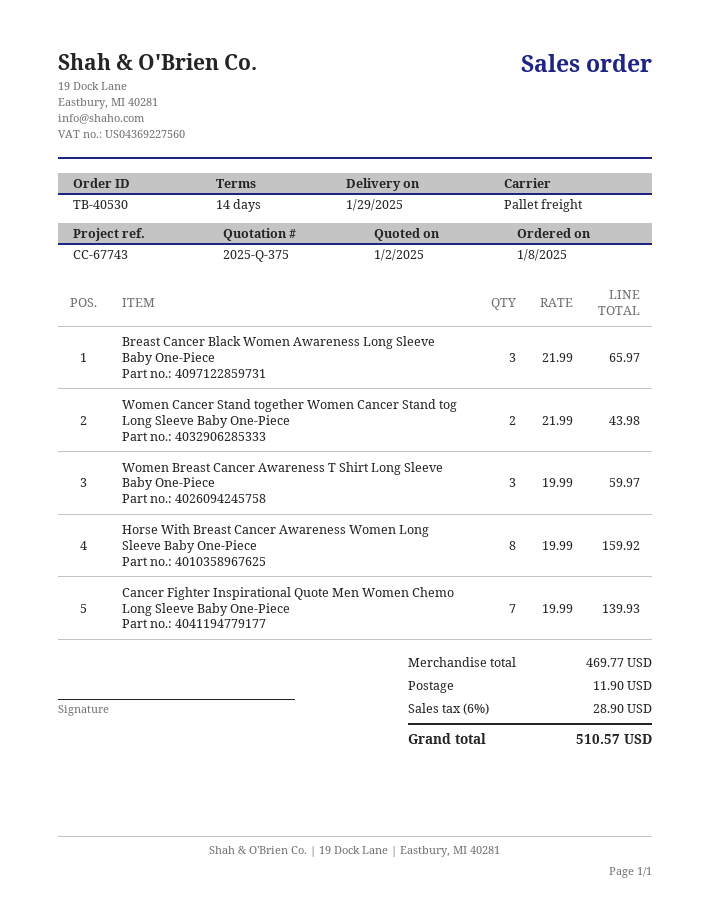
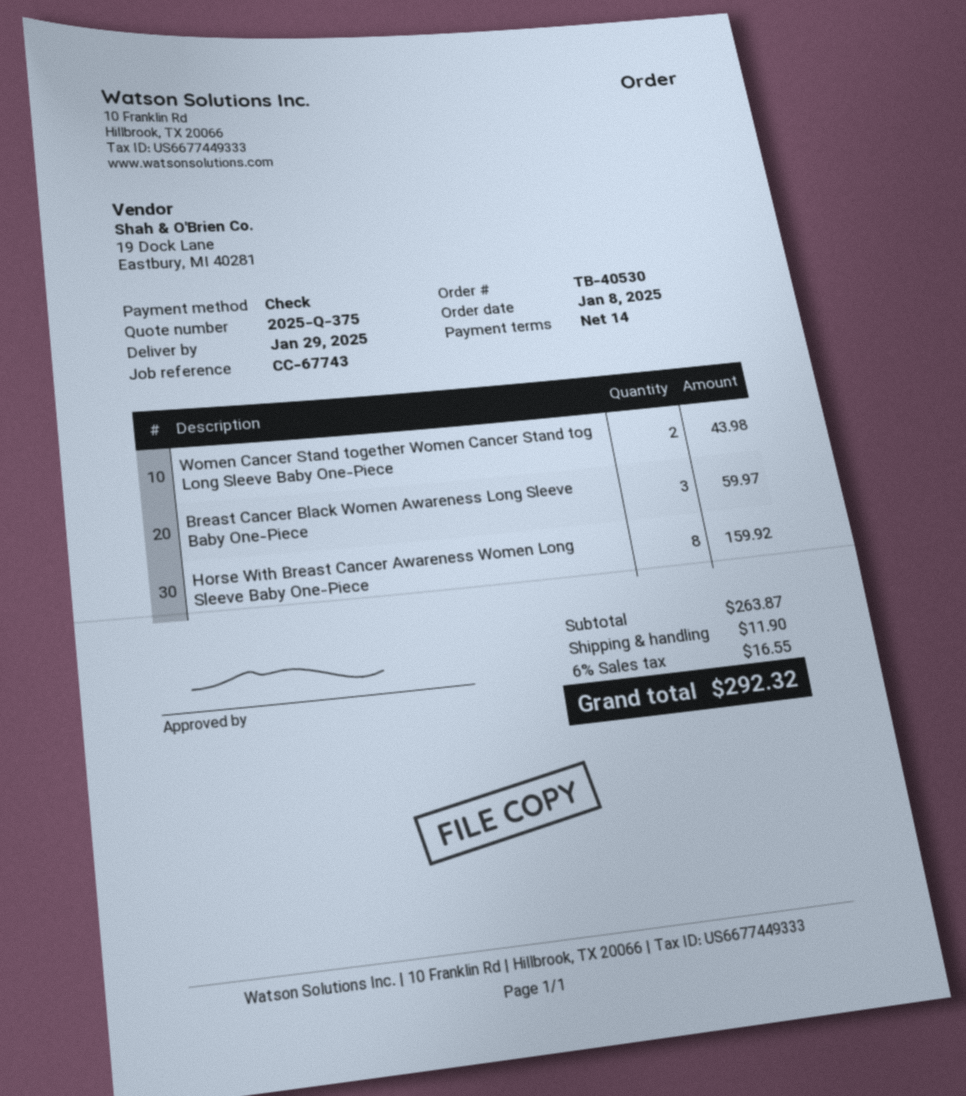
Breast Cancer Black Women Awareness Long Sleeve Baby One-Piece: 3 for 65.97 -> 3 for 59.97
Women Breast Cancer Awareness T Shirt Long Sleeve Baby One-Piece: 3 for 59.97 -> none
Cancer Fighter Inspirational Quote Men Women Chemo Long Sleeve Baby One-Piece: 7 for 139.93 -> none
subtotal: 469.77 -> 263.87
tax: 6% = 28.90 -> 6% = 16.55
total: 510.57 -> 292.32

